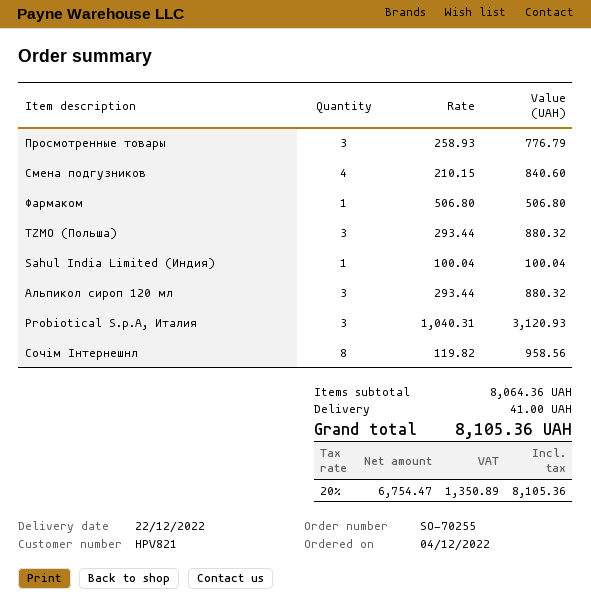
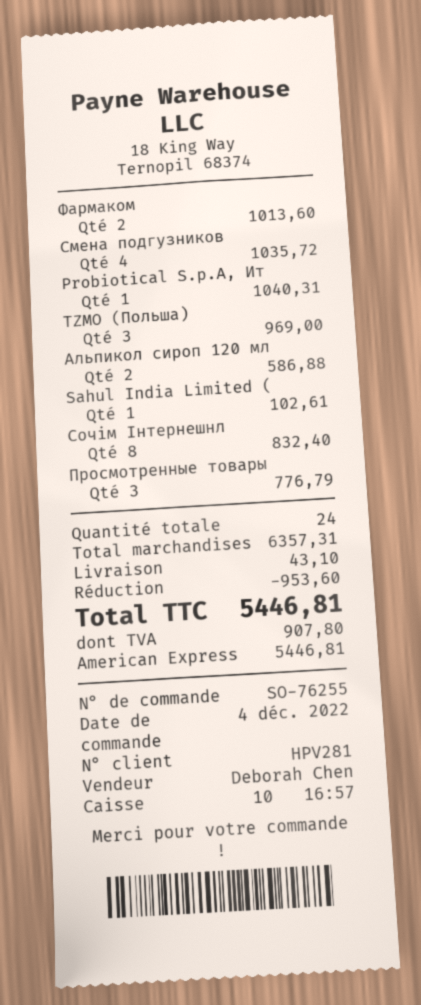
order number: SO-70255 -> SO-76255
customer number: HPV821 -> HPV281
Смена подгузников: 4 for 840.60 -> 4 for 1035.72
Фармаком: 1 for 506.80 -> 2 for 1013.60
TZMO (Польша): 3 for 880.32 -> 3 for 969.00
Sahul India Limited (Индия): 1 for 100.04 -> 1 for 102.61
Альпикол сироп 120 мл: 3 for 880.32 -> 2 for 586.88
Probiotical S.p.A, Италия: 3 for 3120.93 -> 1 for 1040.31
Сочім Інтернешнл: 8 for 958.56 -> 8 for 832.40
subtotal: 8064.36 -> 6357.31
discount: none -> 953.60
shipping: 41.00 -> 43.10
tax: 1350.89 -> 907.80
total: 8105.36 -> 5446.81

